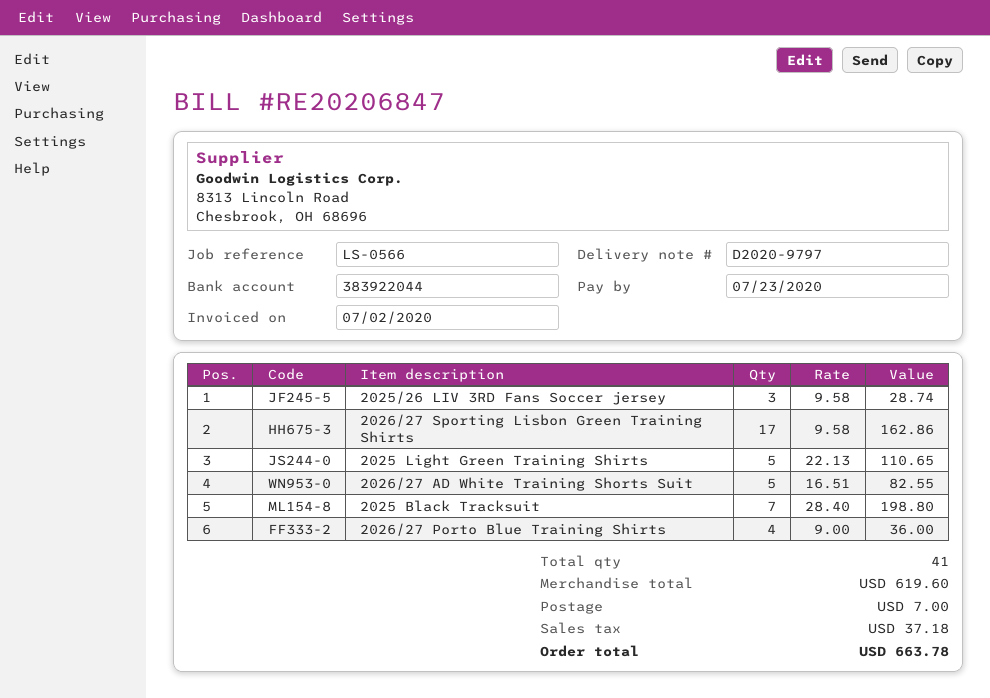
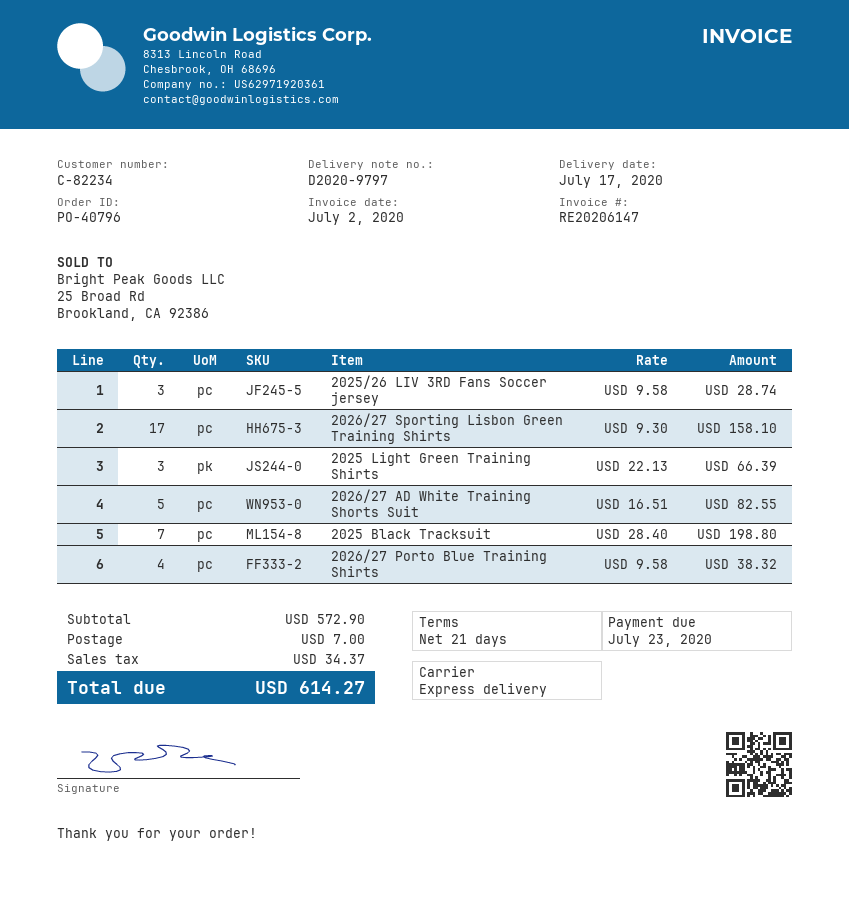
invoice number: RE20206847 -> RE20206147
2026/27 Sporting Lisbon Green Training Shirts: 17 x 9.58 = 162.86 -> 17 x 9.30 = 158.10
2025 Light Green Training Shirts: 5 x 22.13 = 110.65 -> 3 x 22.13 = 66.39
2026/27 Porto Blue Training Shirts: 4 x 9.00 = 36.00 -> 4 x 9.58 = 38.32
subtotal: 619.60 -> 572.90
tax: 37.18 -> 34.37
total: 663.78 -> 614.27

